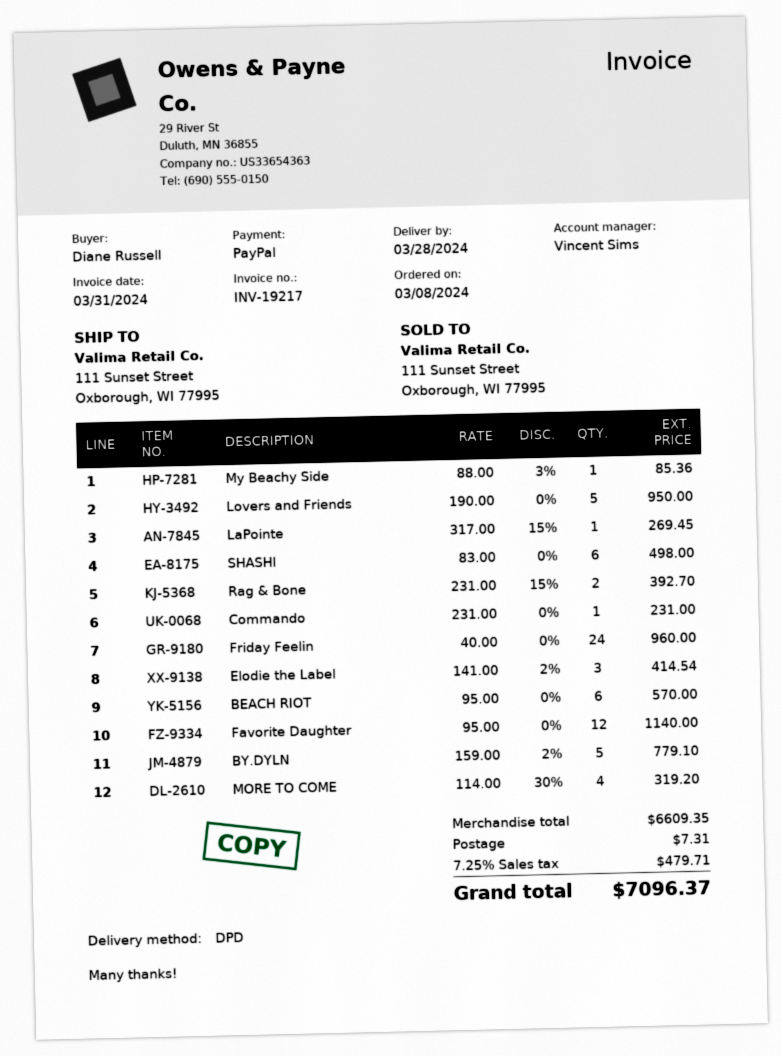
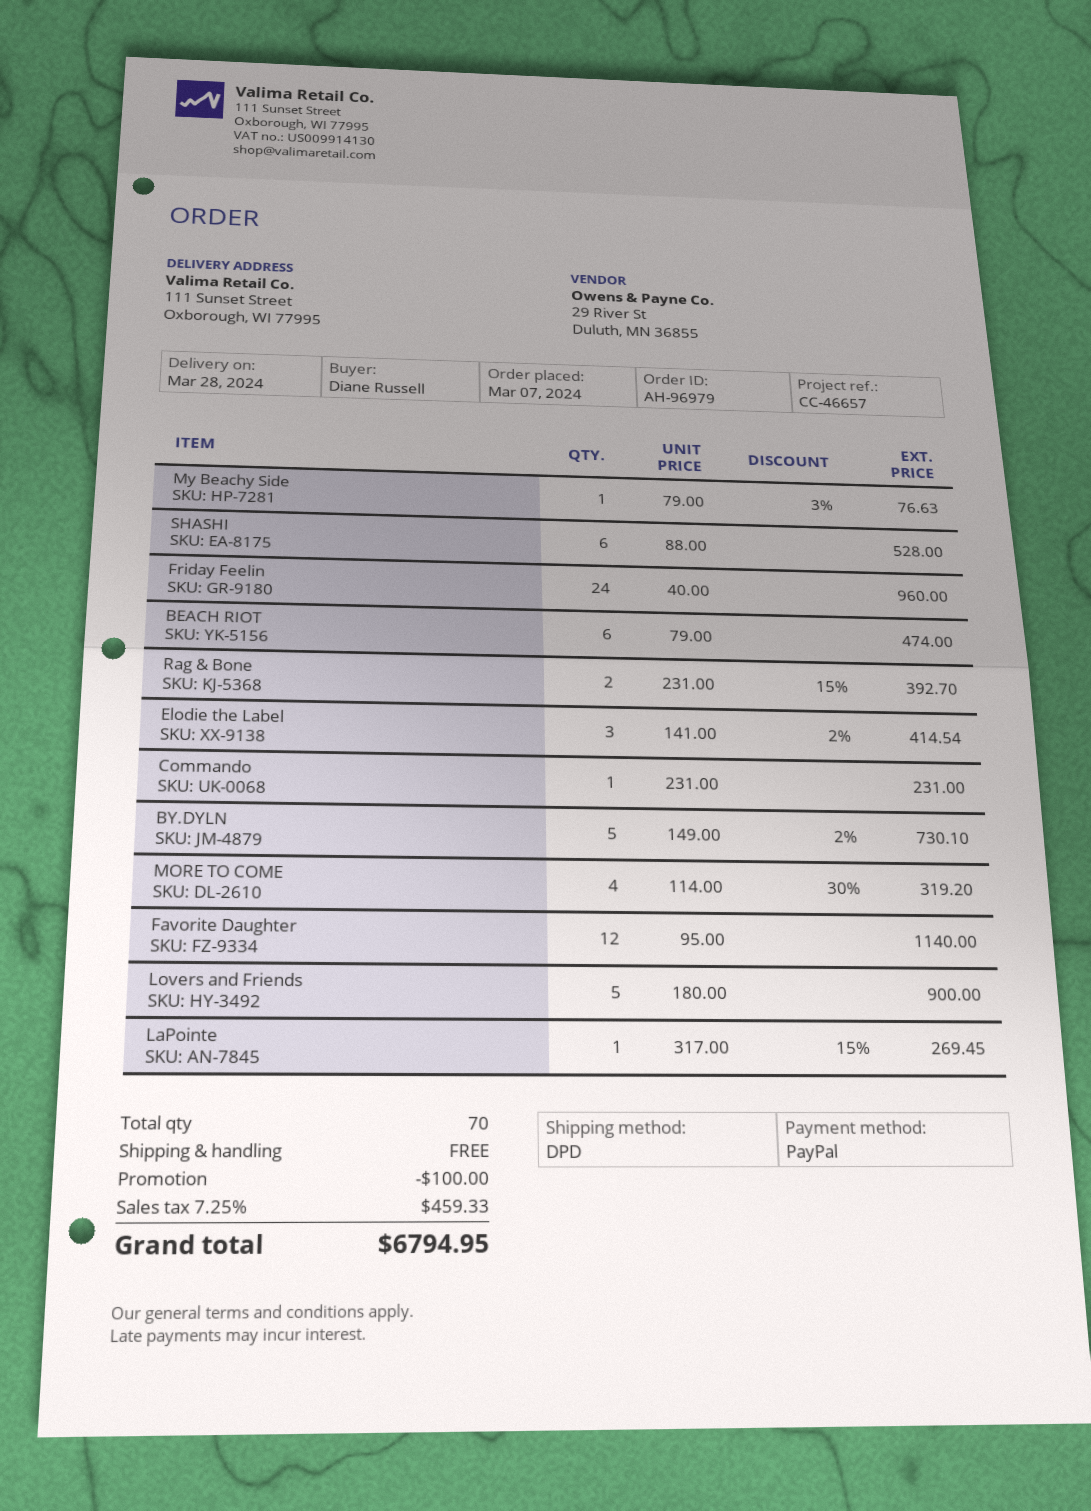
order date: 2024-03-08 -> 2024-03-07
My Beachy Side: 1 x 88.00 - 3% = 85.36 -> 1 x 79.00 - 3% = 76.63
Lovers and Friends: 5 x 190.00 = 950.00 -> 5 x 180.00 = 900.00
SHASHI: 6 x 83.00 = 498.00 -> 6 x 88.00 = 528.00
BEACH RIOT: 6 x 95.00 = 570.00 -> 6 x 79.00 = 474.00
BY.DYLN: 5 x 159.00 - 2% = 779.10 -> 5 x 149.00 - 2% = 730.10
discount: none -> 100.00
shipping: 7.31 -> 0.00
tax: 7.25% = 479.71 -> 7.25% = 459.33
total: 7096.37 -> 6794.95

